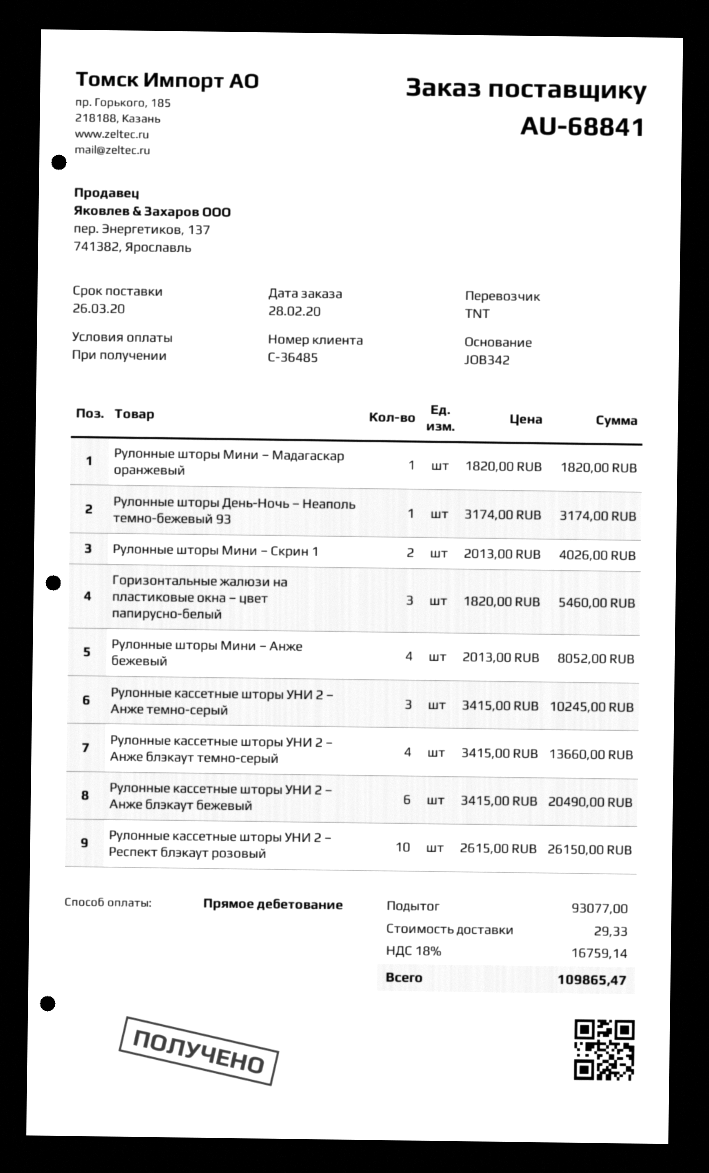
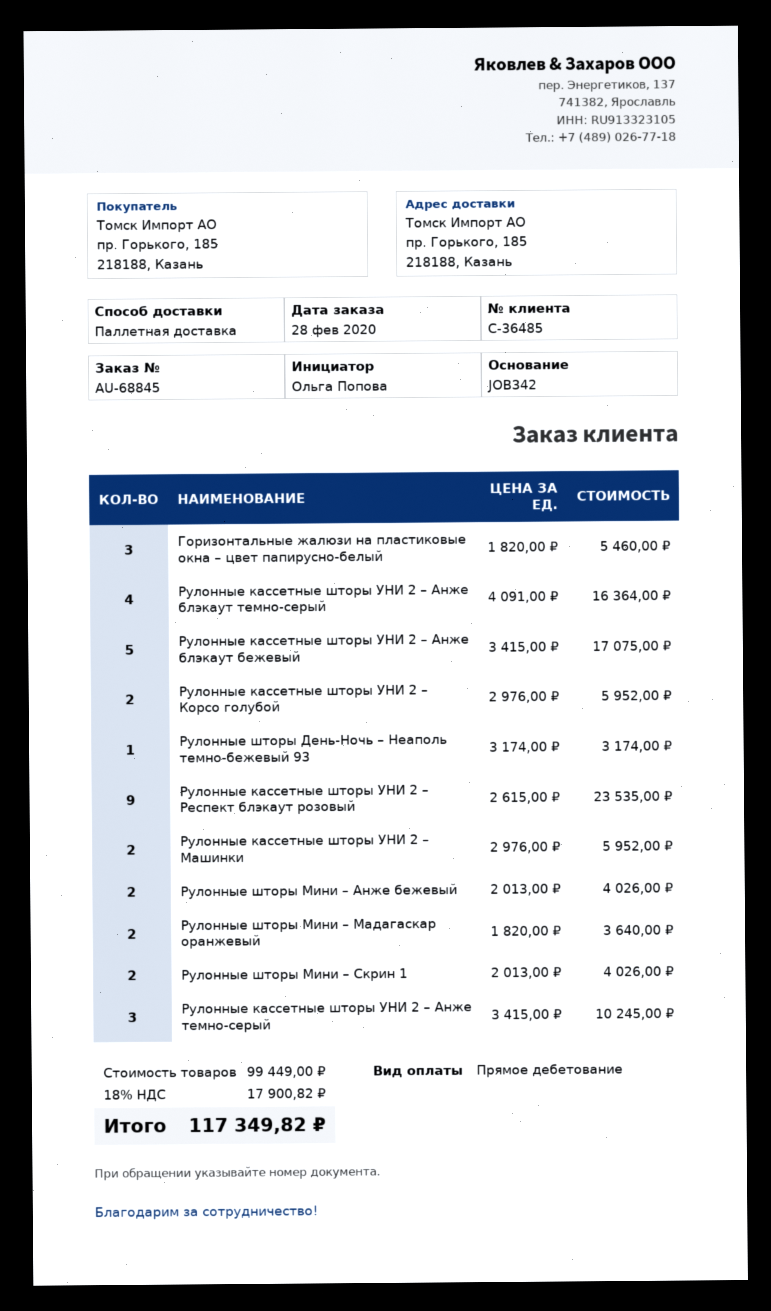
order number: AU-68841 -> AU-68845
shipping method: TNT -> pallet freight
Рулонные шторы Мини – Мадагаскар оранжевый: 1 x 1820.00 = 1820.00 -> 2 x 1820.00 = 3640.00
Рулонные шторы Мини – Анже бежевый: 4 x 2013.00 = 8052.00 -> 2 x 2013.00 = 4026.00
Рулонные кассетные шторы УНИ 2 – Анже блэкаут темно-серый: 4 x 3415.00 = 13660.00 -> 4 x 4091.00 = 16364.00
Рулонные кассетные шторы УНИ 2 – Анже блэкаут бежевый: 6 x 3415.00 = 20490.00 -> 5 x 3415.00 = 17075.00
Рулонные кассетные шторы УНИ 2 – Респект блэкаут розовый: 10 x 2615.00 = 26150.00 -> 9 x 2615.00 = 23535.00
Рулонные кассетные шторы УНИ 2 – Корсо голубой: none -> 2 x 2976.00 = 5952.00
Рулонные кассетные шторы УНИ 2 – Машинки: none -> 2 x 2976.00 = 5952.00
subtotal: 93077.00 -> 99449.00
shipping: 29.33 -> none
tax: 18% = 16759.14 -> 18% = 17900.82
total: 109865.47 -> 117349.82

